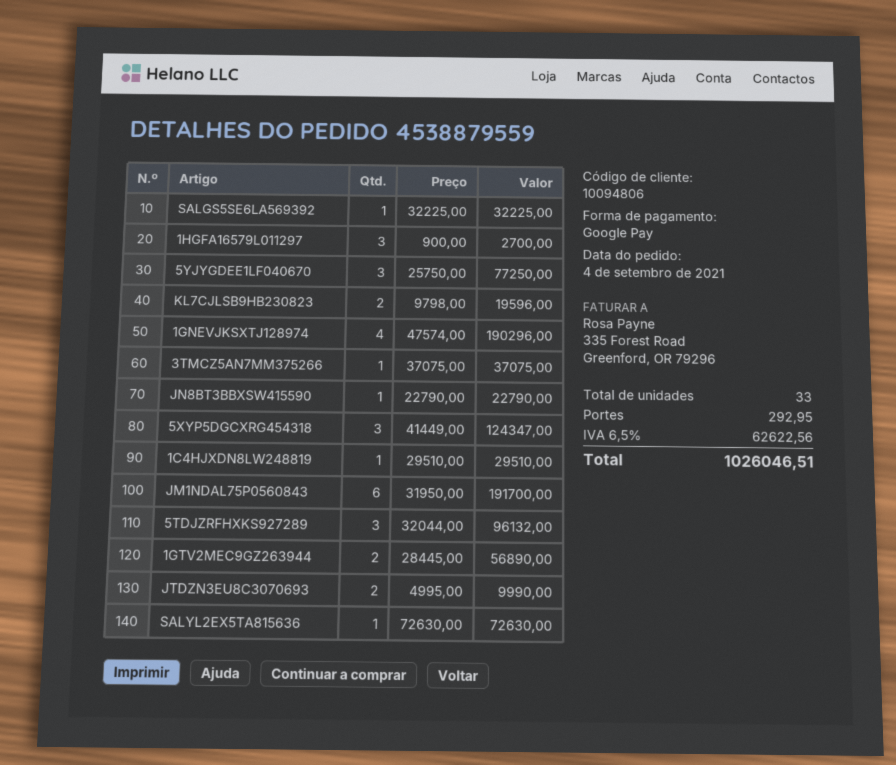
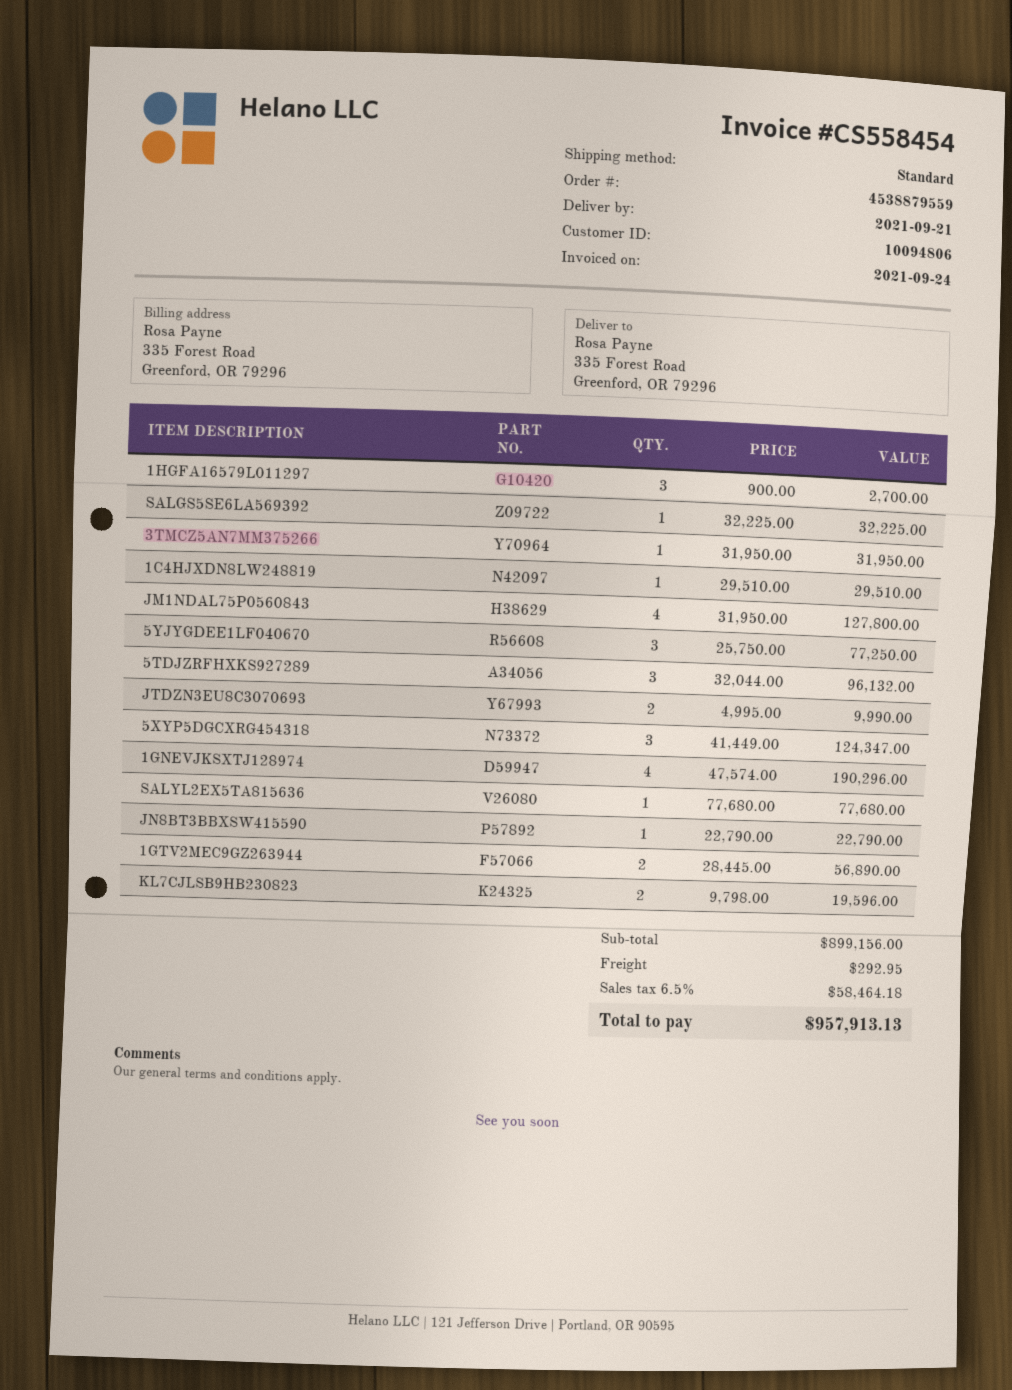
3TMCZ5AN7MM375266: 1 x 37075.00 = 37075.00 -> 1 x 31950.00 = 31950.00
JM1NDAL75P0560843: 6 x 31950.00 = 191700.00 -> 4 x 31950.00 = 127800.00
SALYL2EX5TA815636: 1 x 72630.00 = 72630.00 -> 1 x 77680.00 = 77680.00
tax: 6.5% = 62622.56 -> 6.5% = 58464.18
total: 1026046.51 -> 957913.13

